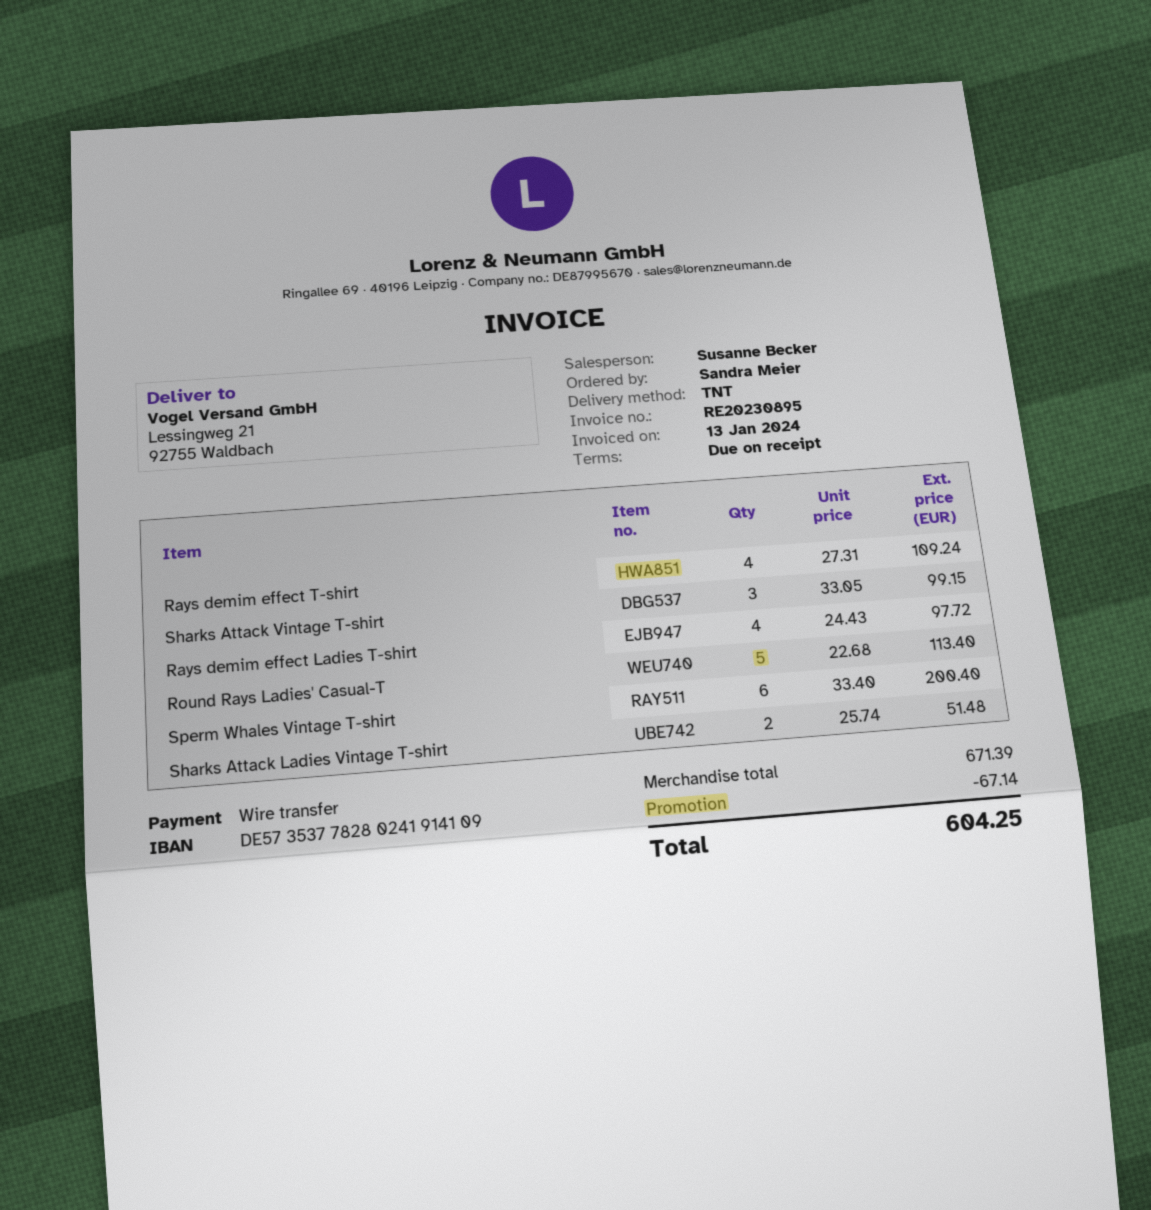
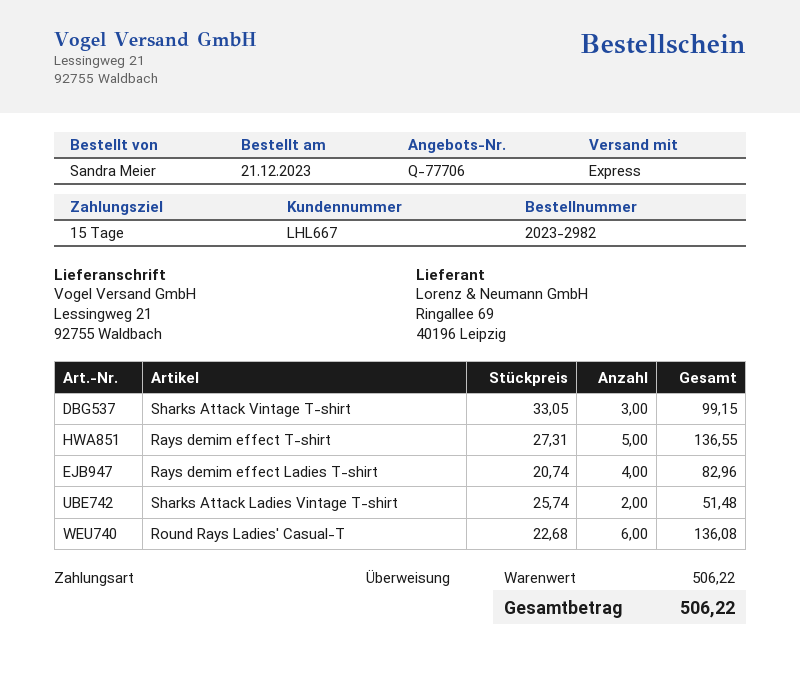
payment terms: on receipt -> 15 days
shipping method: TNT -> express
Rays demim effect T-shirt: 4 x 27.31 = 109.24 -> 5 x 27.31 = 136.55
Rays demim effect Ladies T-shirt: 4 x 24.43 = 97.72 -> 4 x 20.74 = 82.96
Round Rays Ladies' Casual-T: 5 x 22.68 = 113.40 -> 6 x 22.68 = 136.08
Sperm Whales Vintage T-shirt: 6 x 33.40 = 200.40 -> none
subtotal: 671.39 -> 506.22
discount: 67.14 -> none
total: 604.25 -> 506.22

